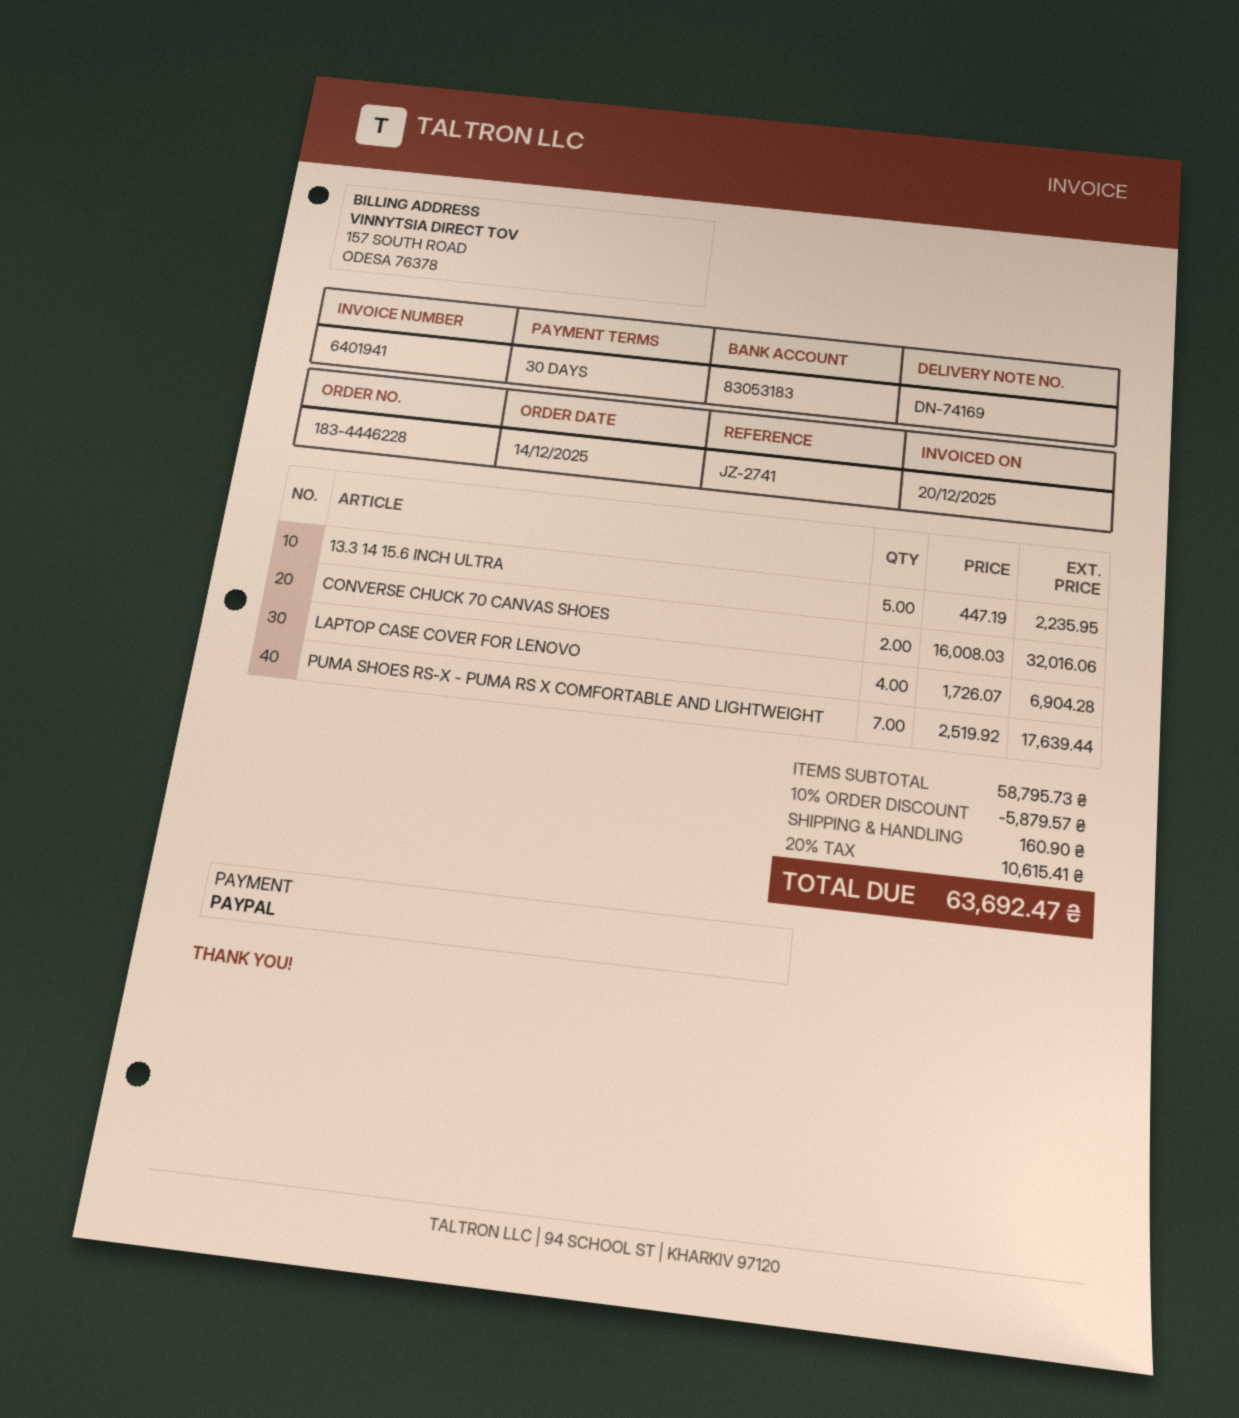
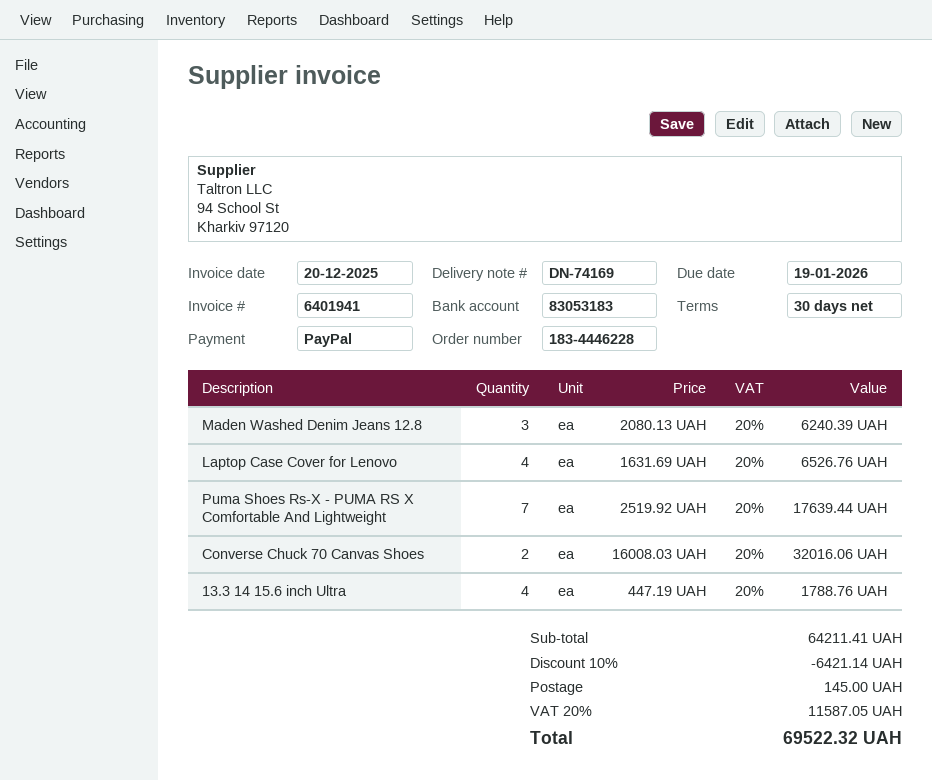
13.3 14 15.6 INCH ULTRA: 5 x 447.19 = 2235.95 -> 4 x 447.19 = 1788.76
LAPTOP CASE COVER FOR LENOVO: 4 x 1726.07 = 6904.28 -> 4 x 1631.69 = 6526.76
Maden Washed Denim Jeans 12.8: none -> 3 x 2080.13 = 6240.39
subtotal: 58795.73 -> 64211.41
discount: 10% = 5879.57 -> 10% = 6421.14
shipping: 160.90 -> 145.00
tax: 20% = 10615.41 -> 20% = 11587.05
total: 63692.47 -> 69522.32

